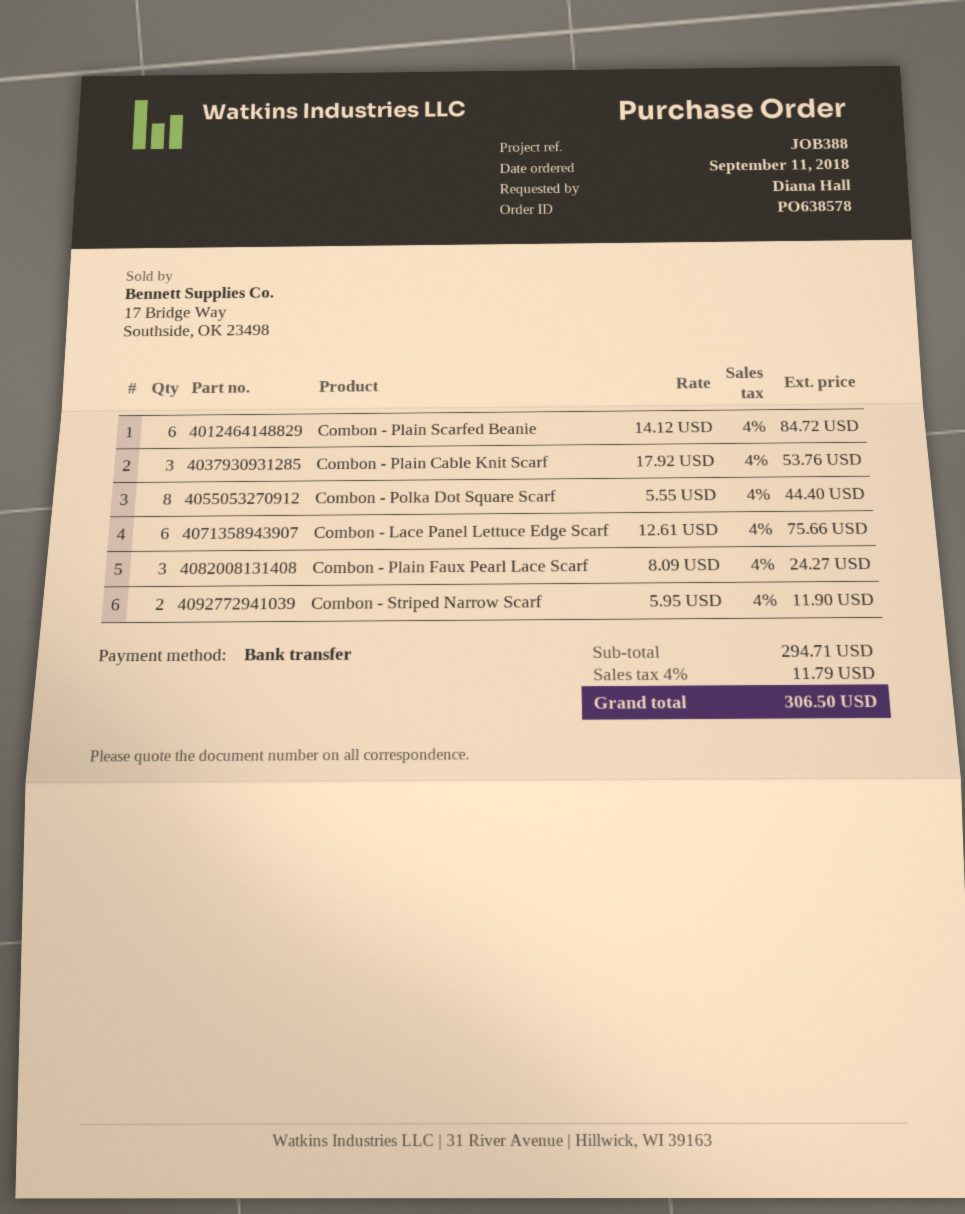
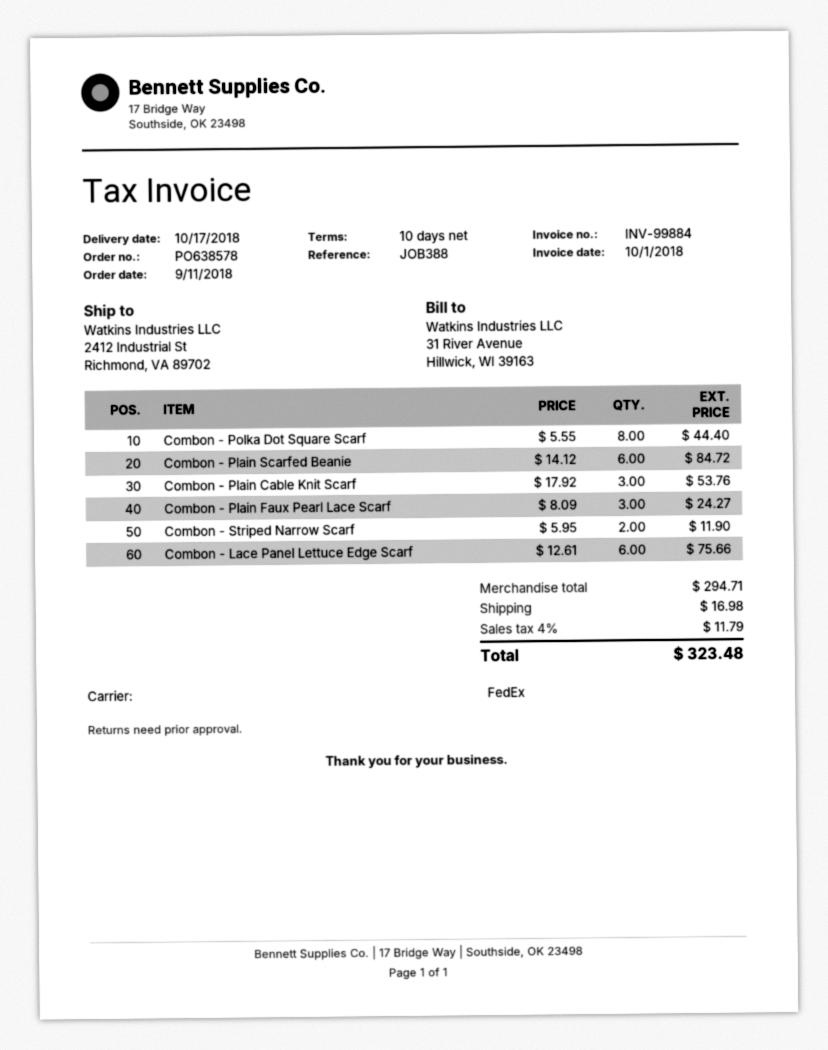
shipping: none -> 16.98
total: 306.50 -> 323.48

